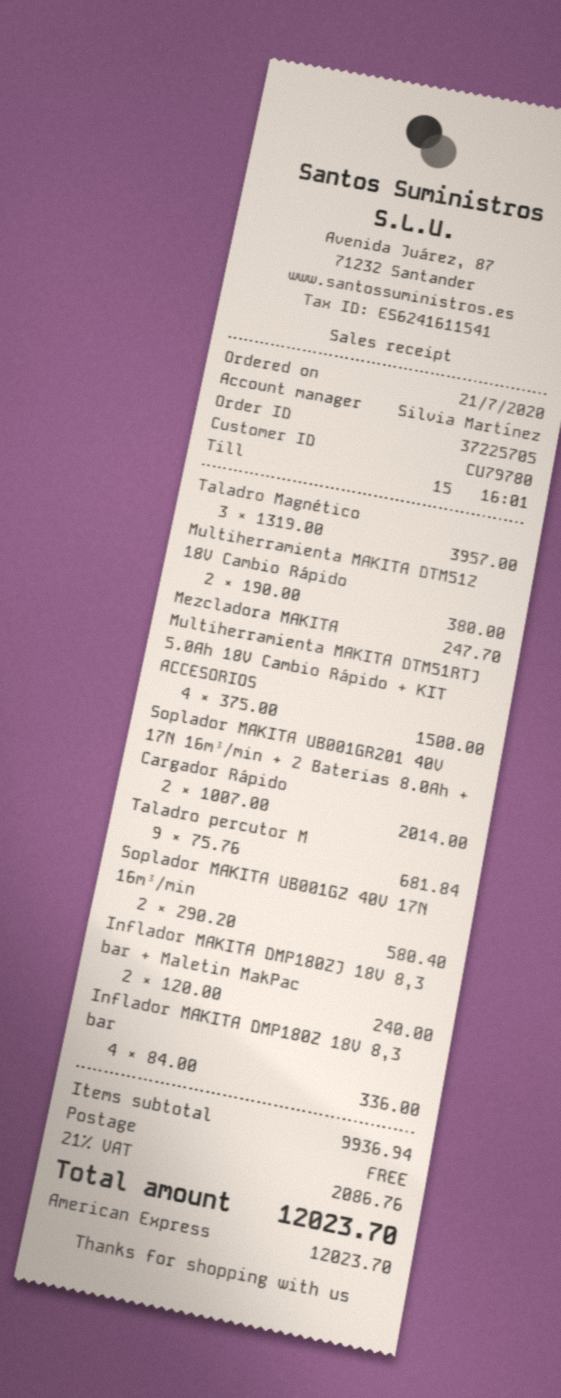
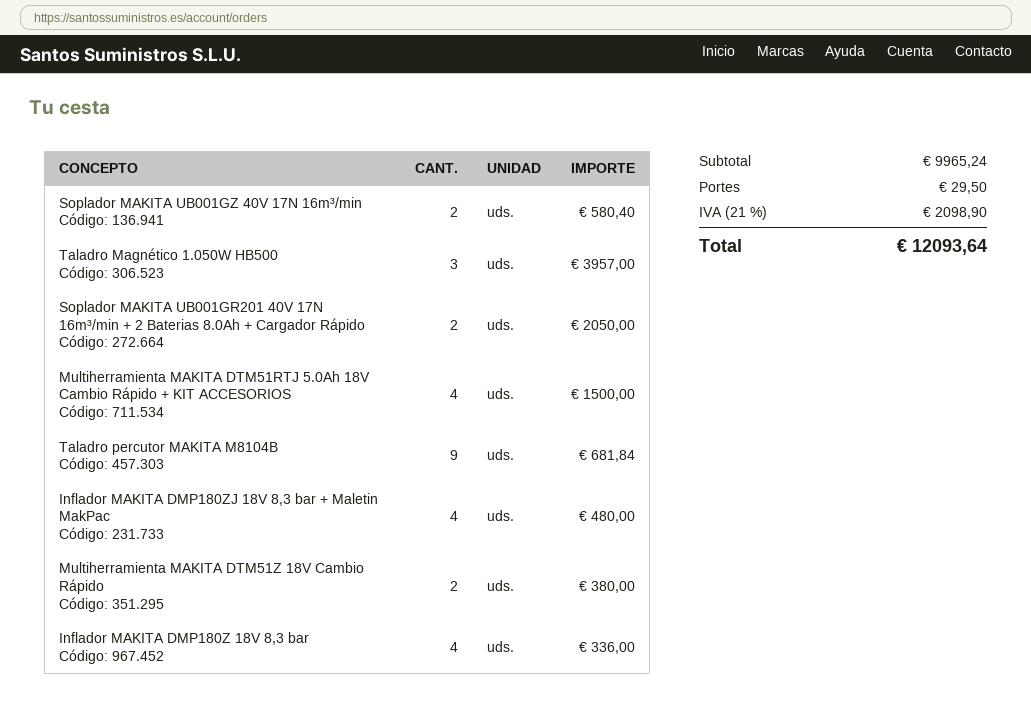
Mezcladora MAKITA: 1 for 247.70 -> none
Soplador MAKITA UB001GR201 40V 17N 16m³/min + 2 Baterias 8.0Ah + Cargador Rápido: 2 for 2014.00 -> 2 for 2050.00
Inflador MAKITA DMP180ZJ 18V 8,3 bar + Maletin MakPac: 2 for 240.00 -> 4 for 480.00
subtotal: 9936.94 -> 9965.24
shipping: 0.00 -> 29.50
tax: 21% = 2086.76 -> 21% = 2098.90
total: 12023.70 -> 12093.64

